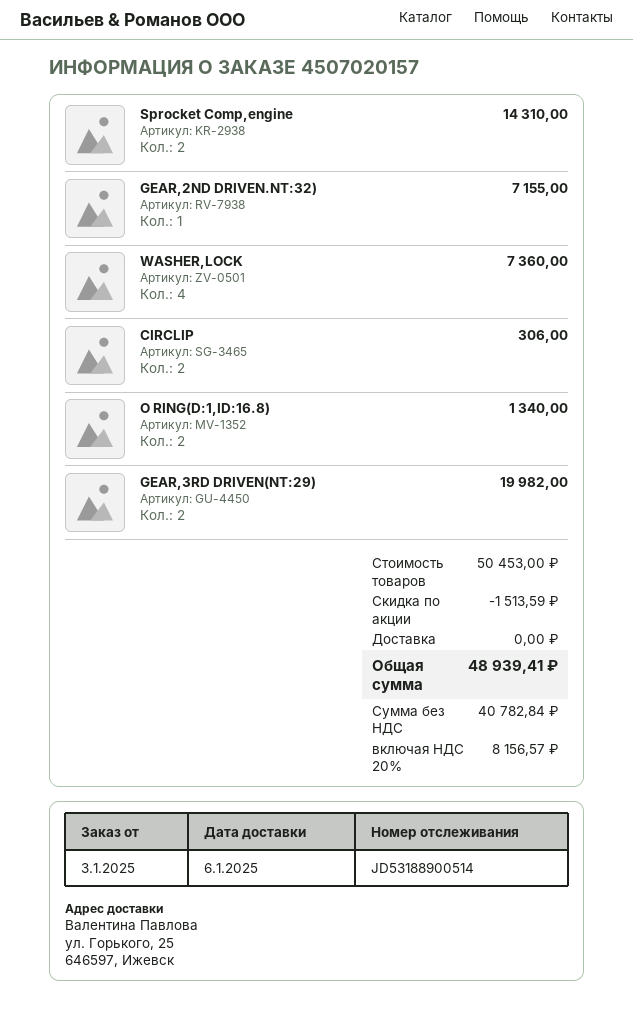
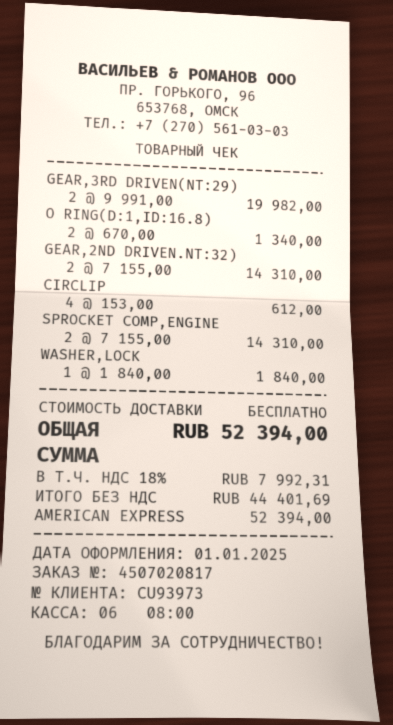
order number: 4507020157 -> 4507020817
order date: 2025-01-03 -> 2025-01-01
GEAR,2ND DRIVEN.NT:32): 1 for 7155.00 -> 2 for 14310.00
WASHER,LOCK: 4 for 7360.00 -> 1 for 1840.00
CIRCLIP: 2 for 306.00 -> 4 for 612.00
discount: 1513.59 -> none
net: 40782.84 -> 44401.69
tax: 20% = 8156.57 -> 18% = 7992.31
total: 48939.41 -> 52394.00

